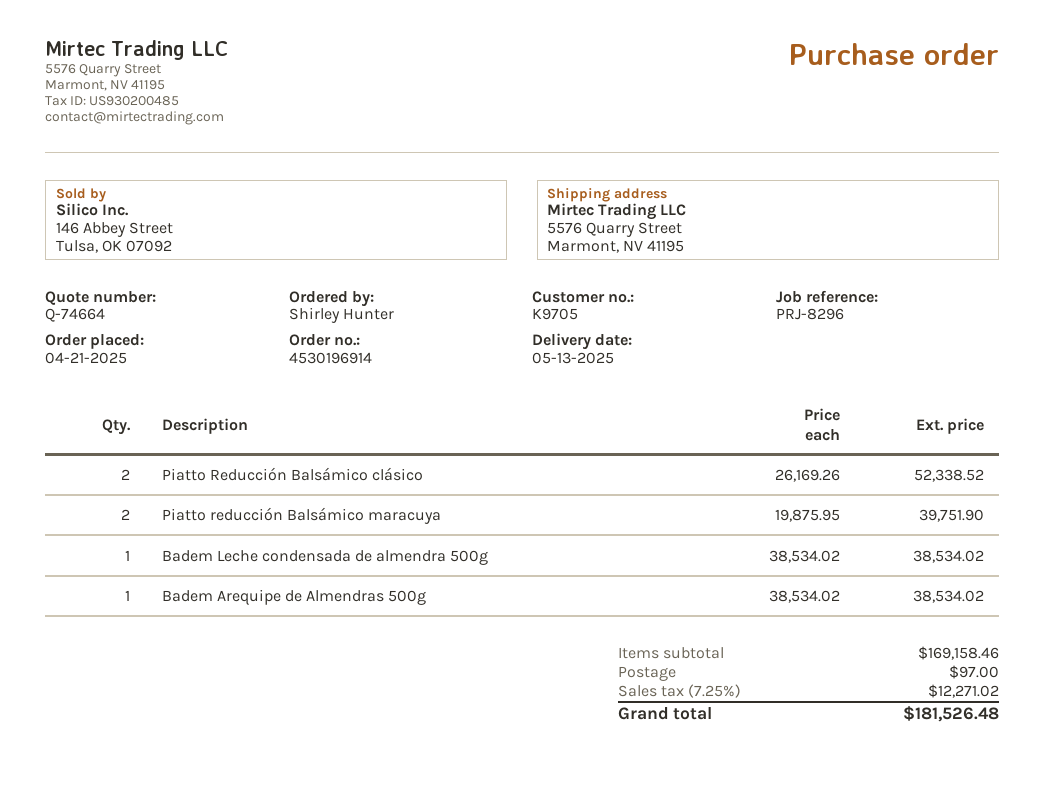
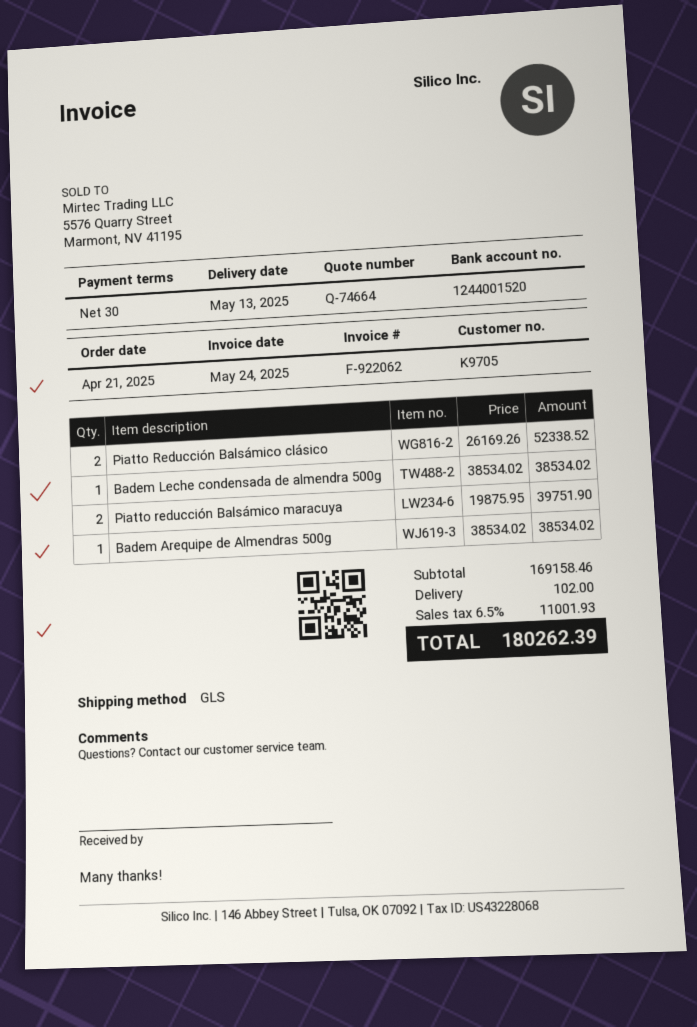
shipping: 97.00 -> 102.00
tax: 7.25% = 12271.02 -> 6.5% = 11001.93
total: 181526.48 -> 180262.39

